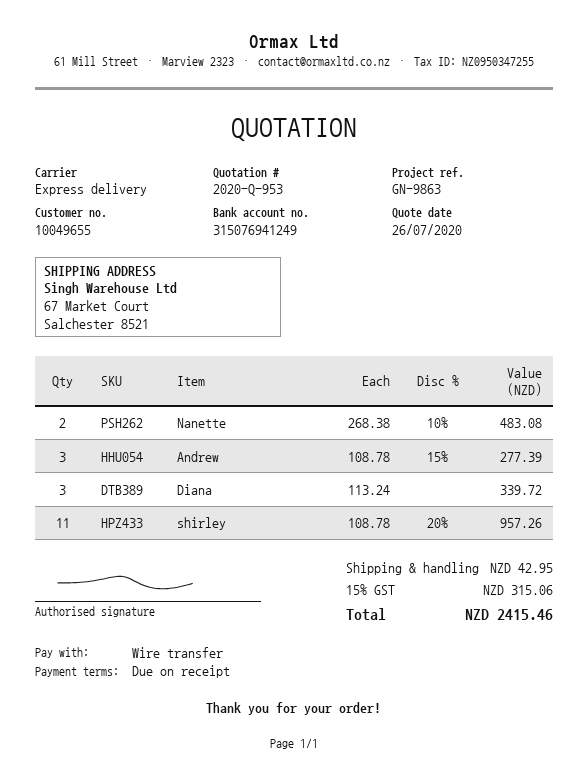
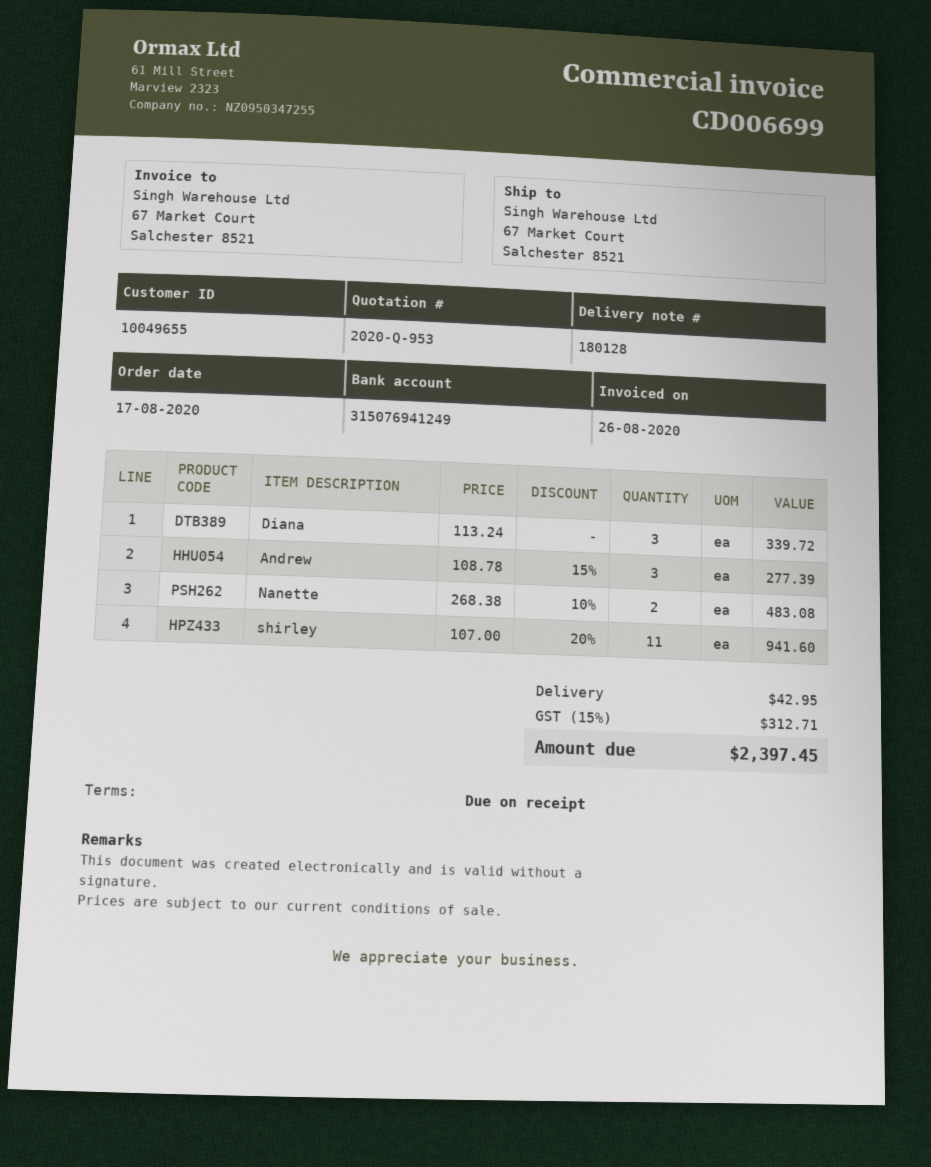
shirley: 11 x 108.78 - 20% = 957.26 -> 11 x 107.00 - 20% = 941.60
tax: 15% = 315.06 -> 15% = 312.71
total: 2415.46 -> 2397.45

